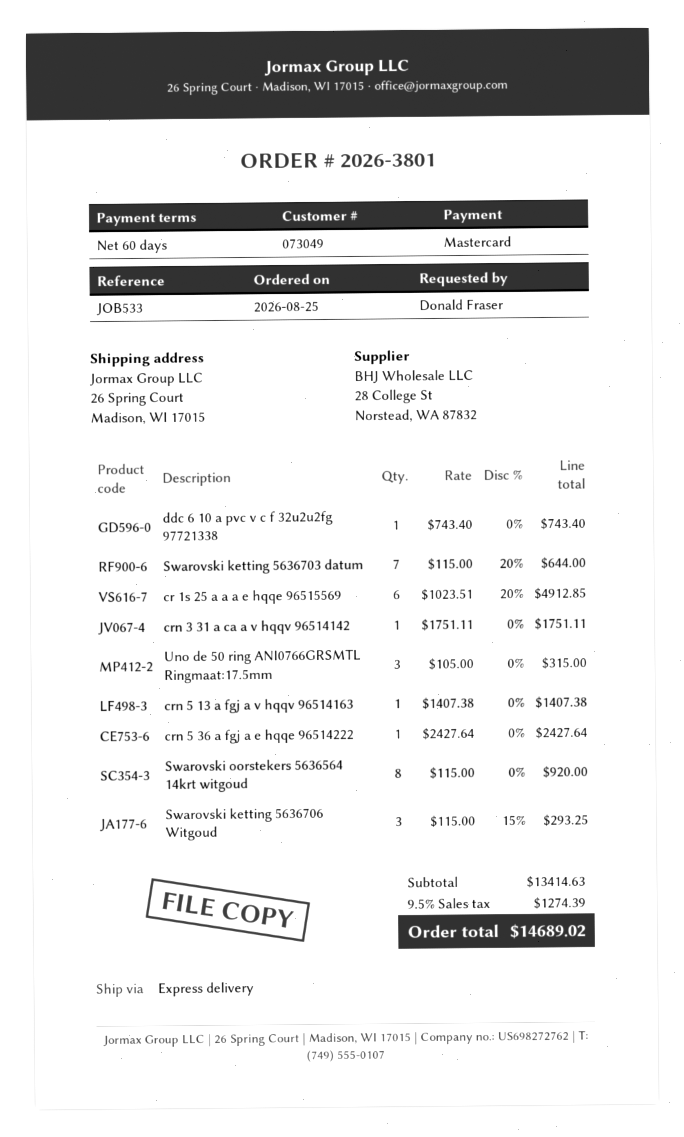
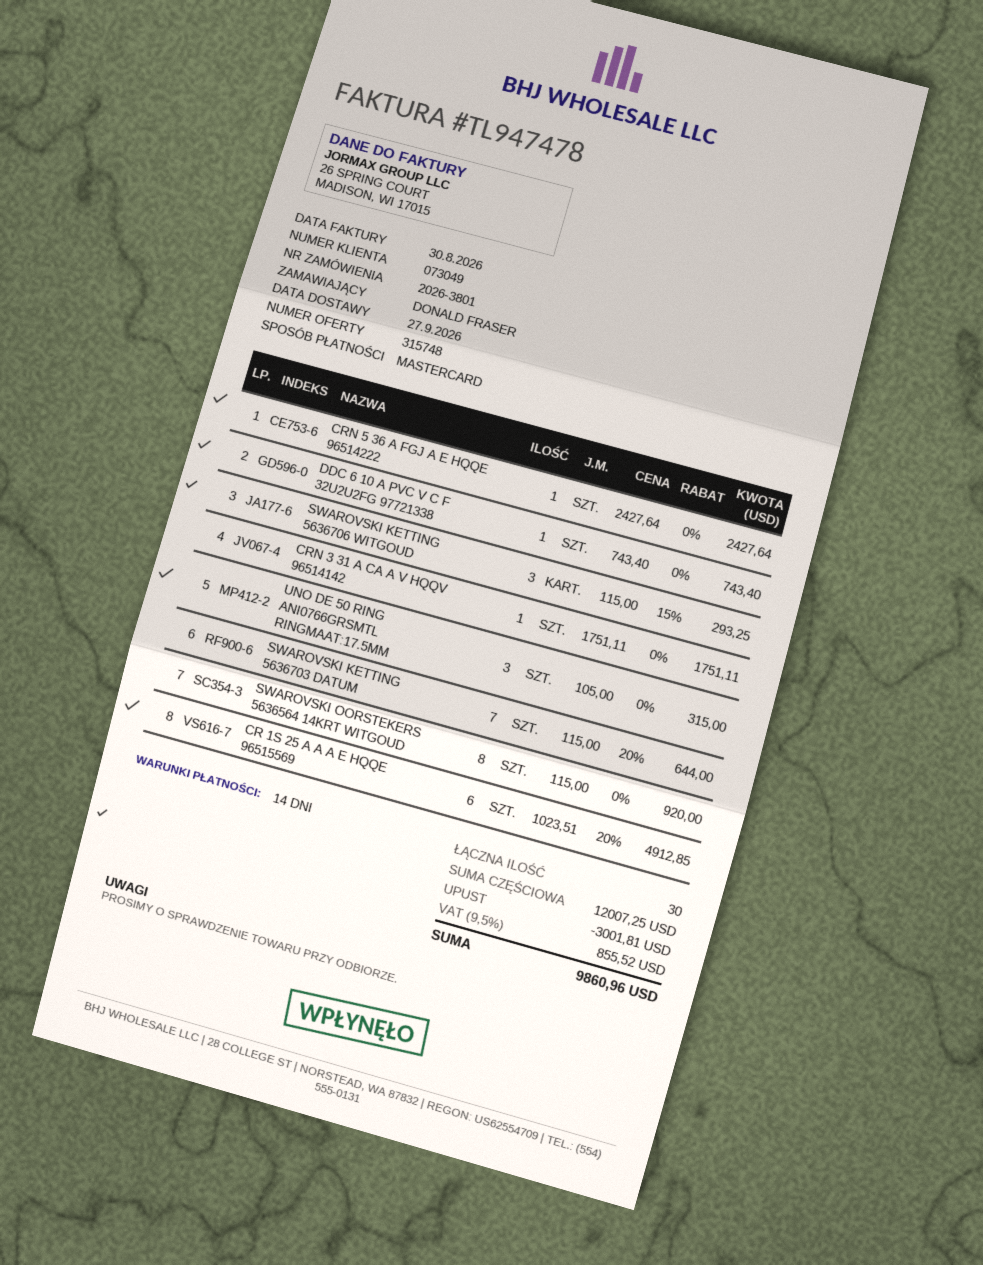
payment terms: 60 days -> 14 days
crn 5 13 a fgj a v hqqv 96514163: 1 x 1407.38 = 1407.38 -> none
subtotal: 13414.63 -> 12007.25
discount: none -> 3001.81
tax: 9.5% = 1274.39 -> 9.5% = 855.52
total: 14689.02 -> 9860.96

